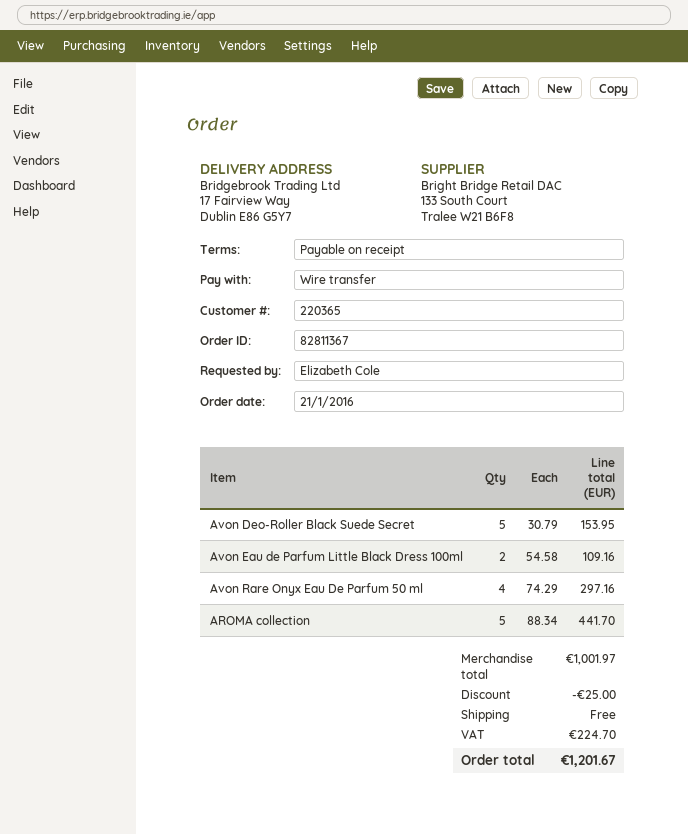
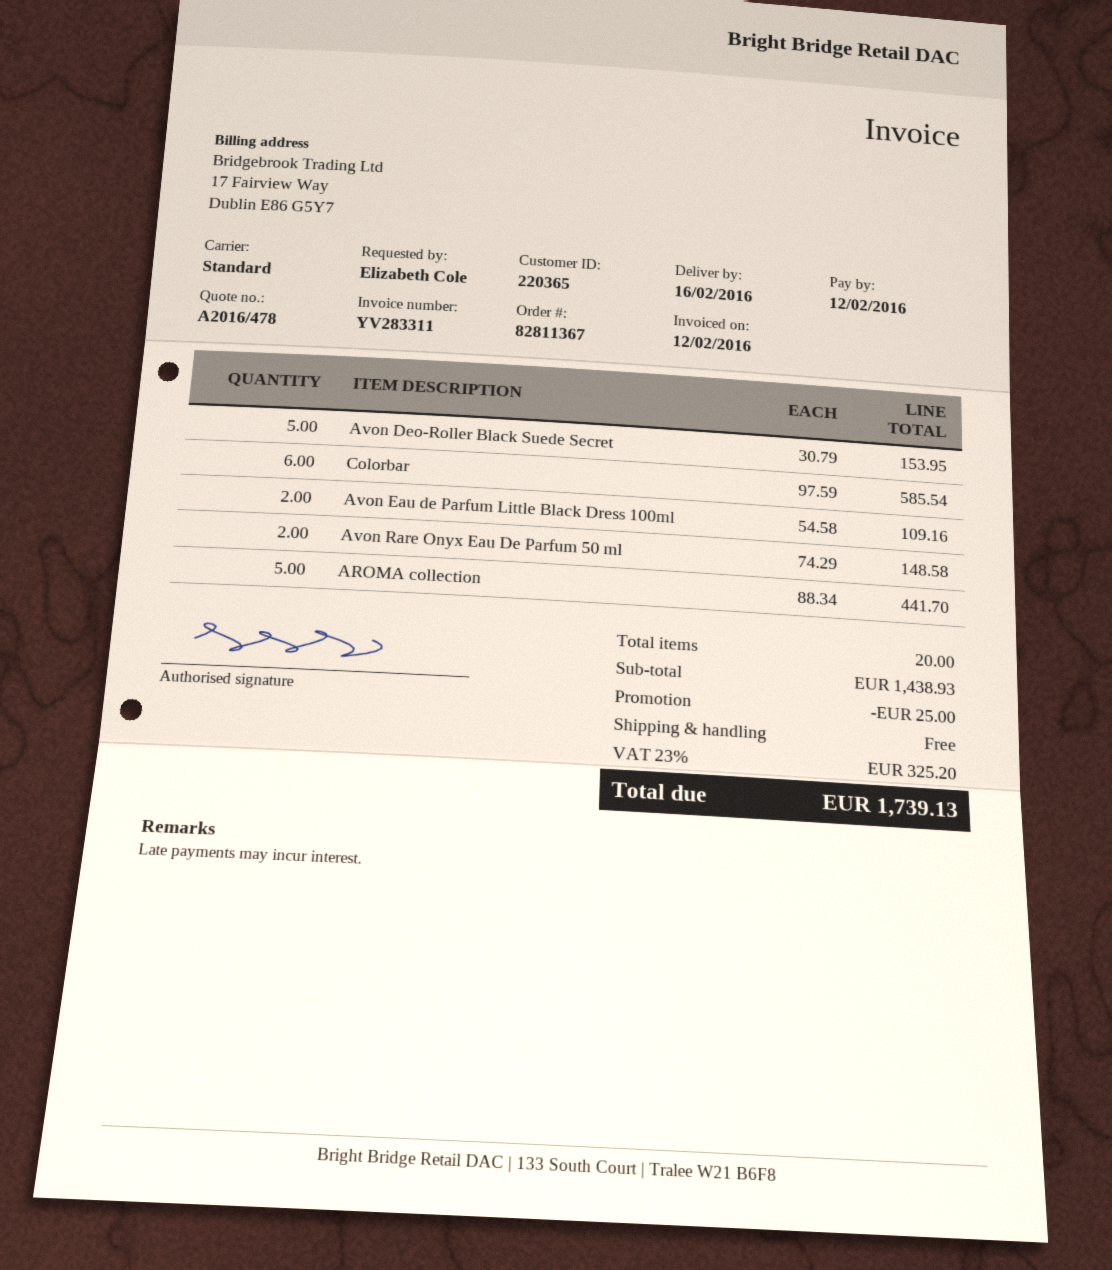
Avon Rare Onyx Eau De Parfum 50 ml: 4 x 74.29 = 297.16 -> 2 x 74.29 = 148.58
Colorbar: none -> 6 x 97.59 = 585.54
subtotal: 1001.97 -> 1438.93
tax: 224.70 -> 325.20
total: 1201.67 -> 1739.13

